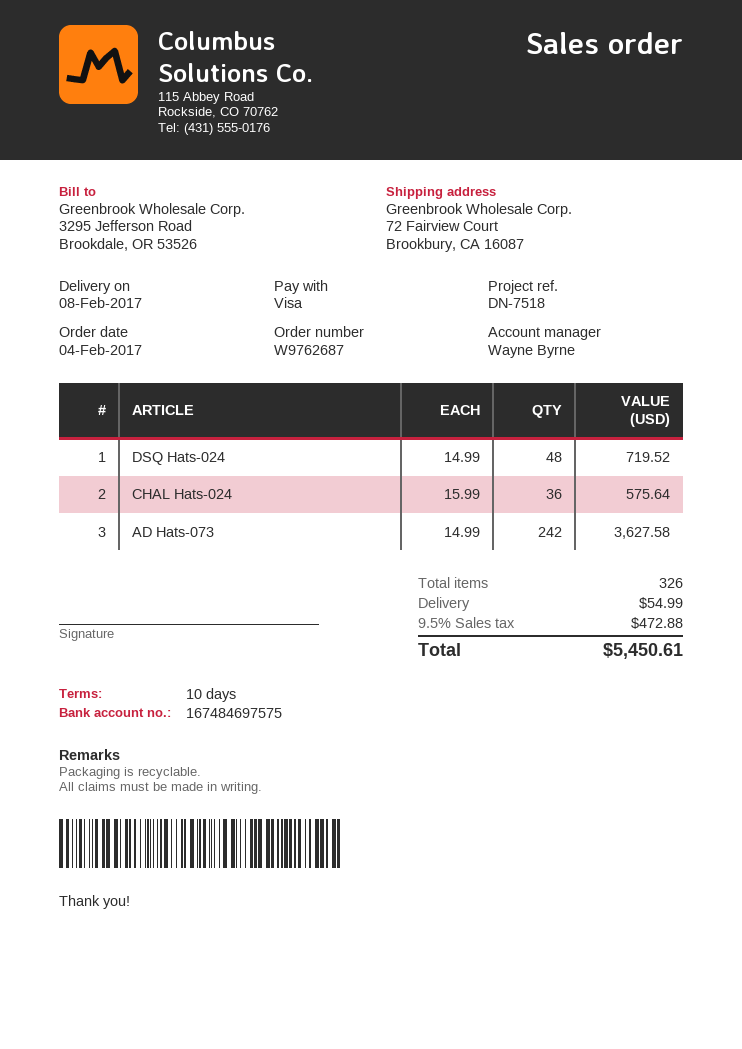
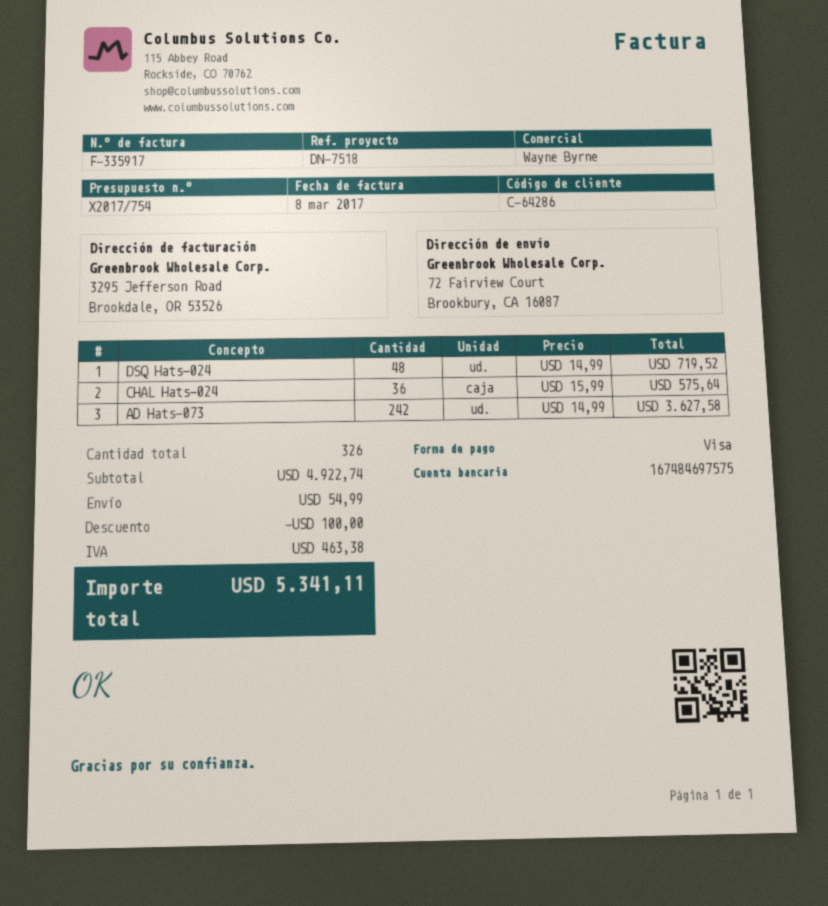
discount: none -> 100.00
tax: 472.88 -> 463.38
total: 5450.61 -> 5341.11

